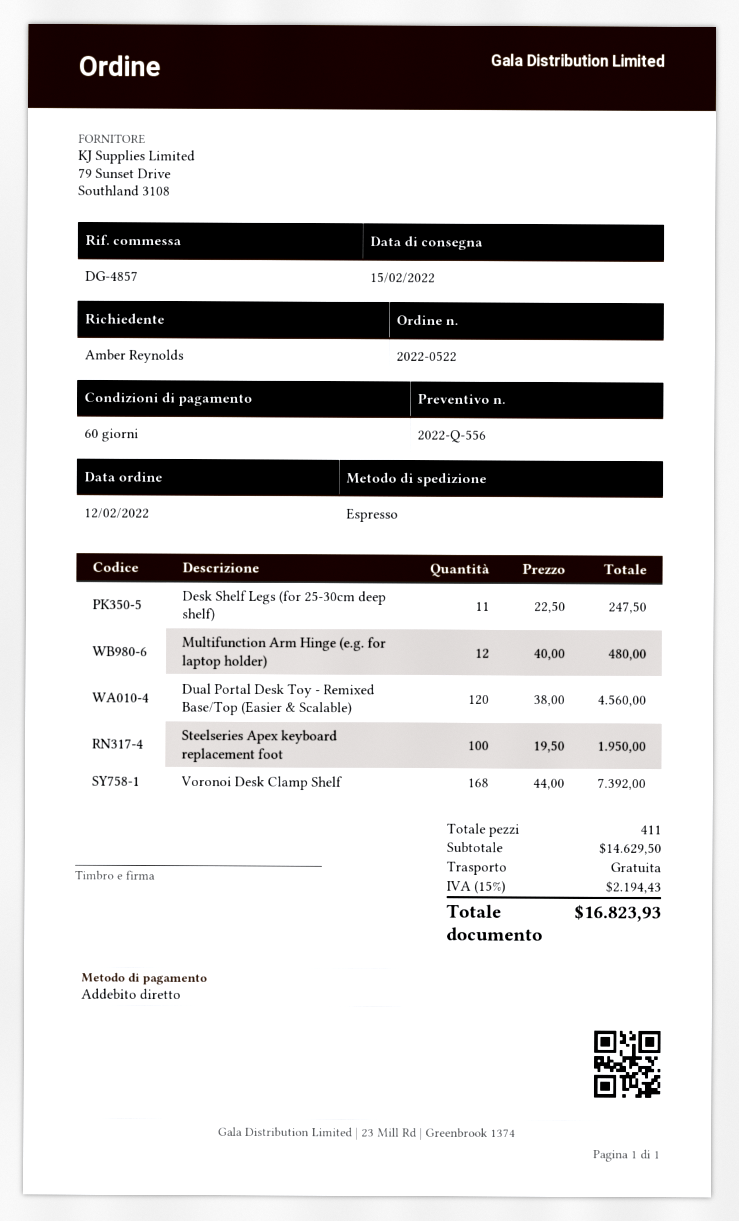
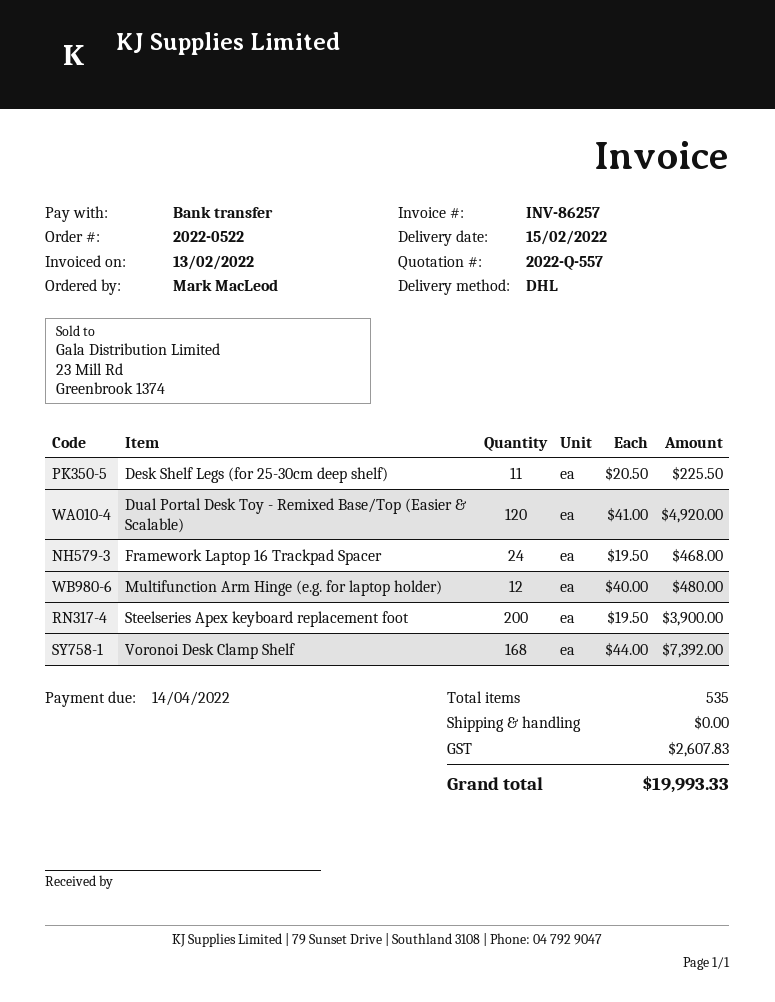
quote number: 2022-Q-556 -> 2022-Q-557
ordered by: Amber Reynolds -> Mark MacLeod
payment method: direct debit -> bank transfer
shipping method: express -> DHL
Desk Shelf Legs (for 25-30cm deep shelf): 11 x 22.50 = 247.50 -> 11 x 20.50 = 225.50
Dual Portal Desk Toy - Remixed Base/Top (Easier & Scalable): 120 x 38.00 = 4560.00 -> 120 x 41.00 = 4920.00
Steelseries Apex keyboard replacement foot: 100 x 19.50 = 1950.00 -> 200 x 19.50 = 3900.00
Framework Laptop 16 Trackpad Spacer: none -> 24 x 19.50 = 468.00
total quantity: 411 -> 535
tax: 2194.43 -> 2607.83
total: 16823.93 -> 19993.33

